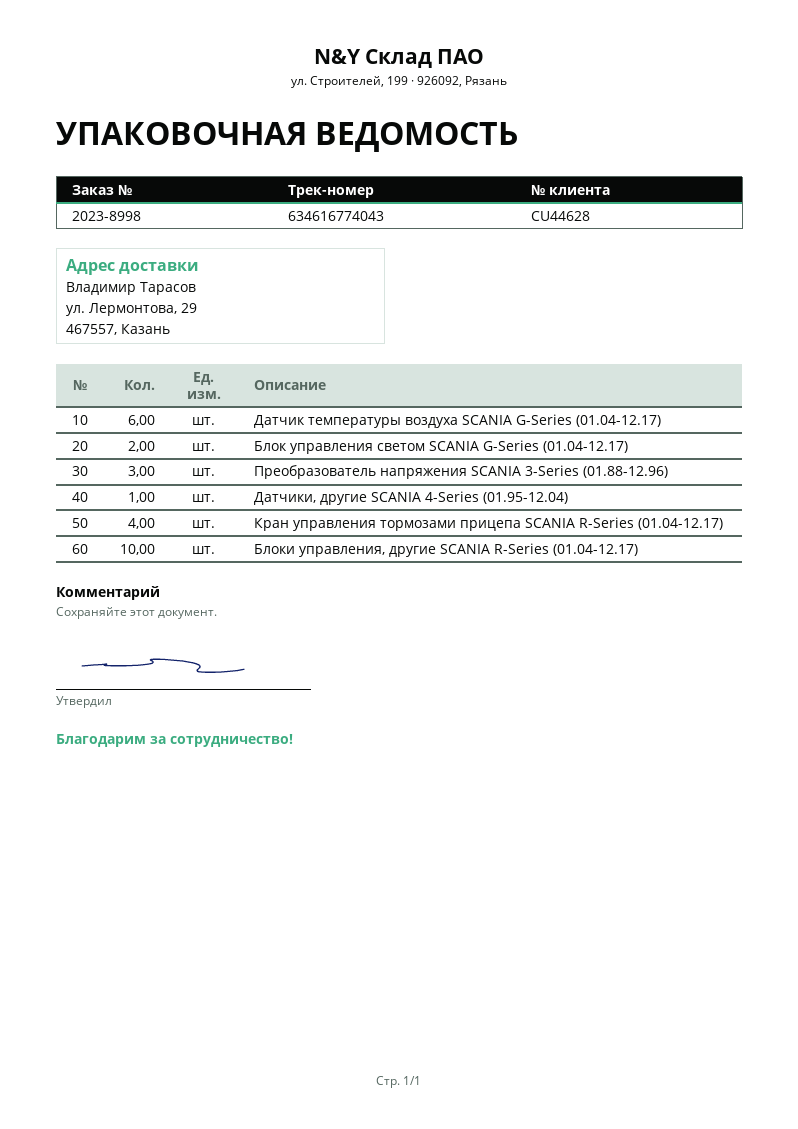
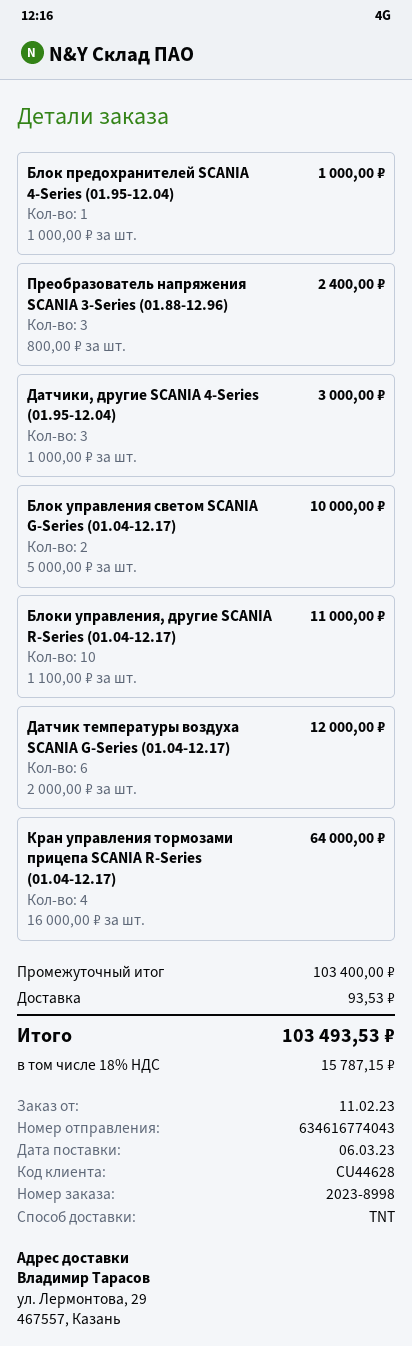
Датчики, другие SCANIA 4-Series (01.95-12.04): 1 -> 3
Блок предохранителей SCANIA 4-Series (01.95-12.04): none -> 1

